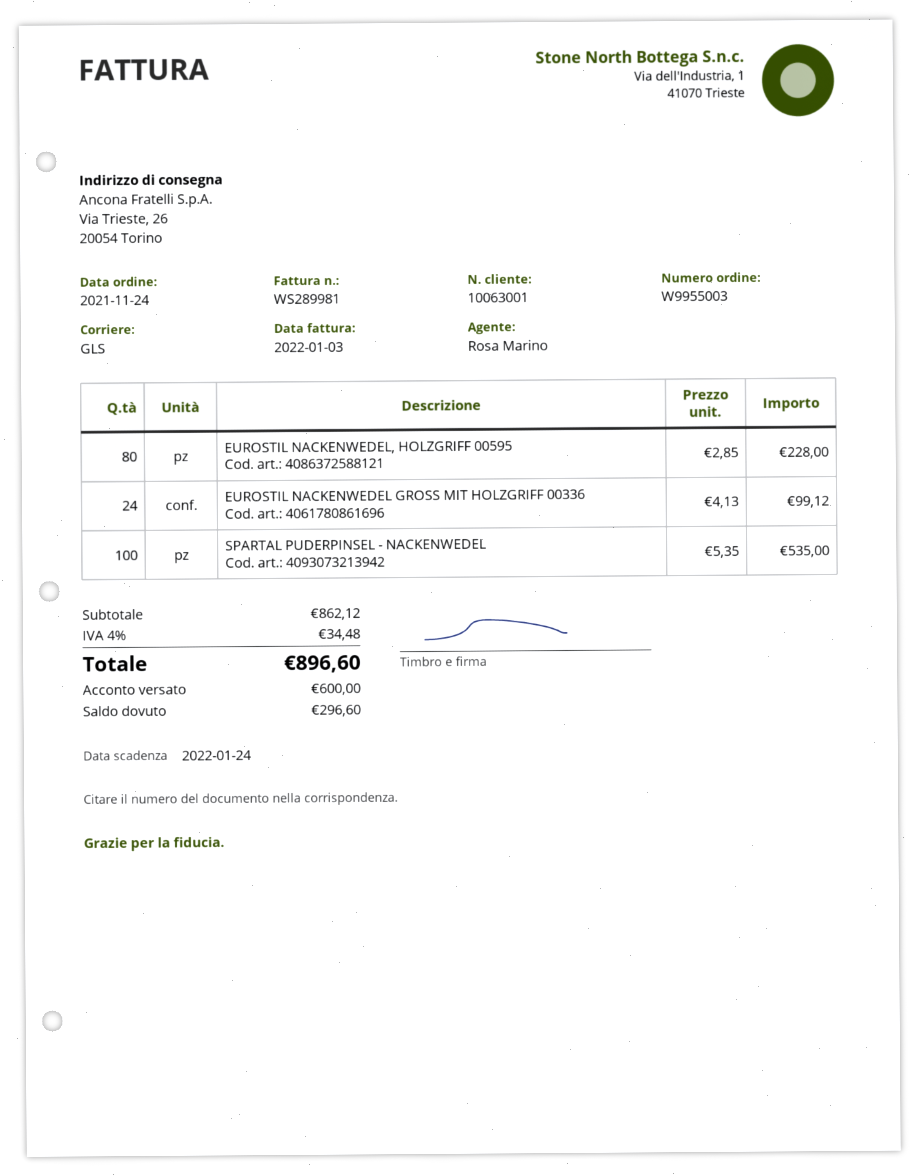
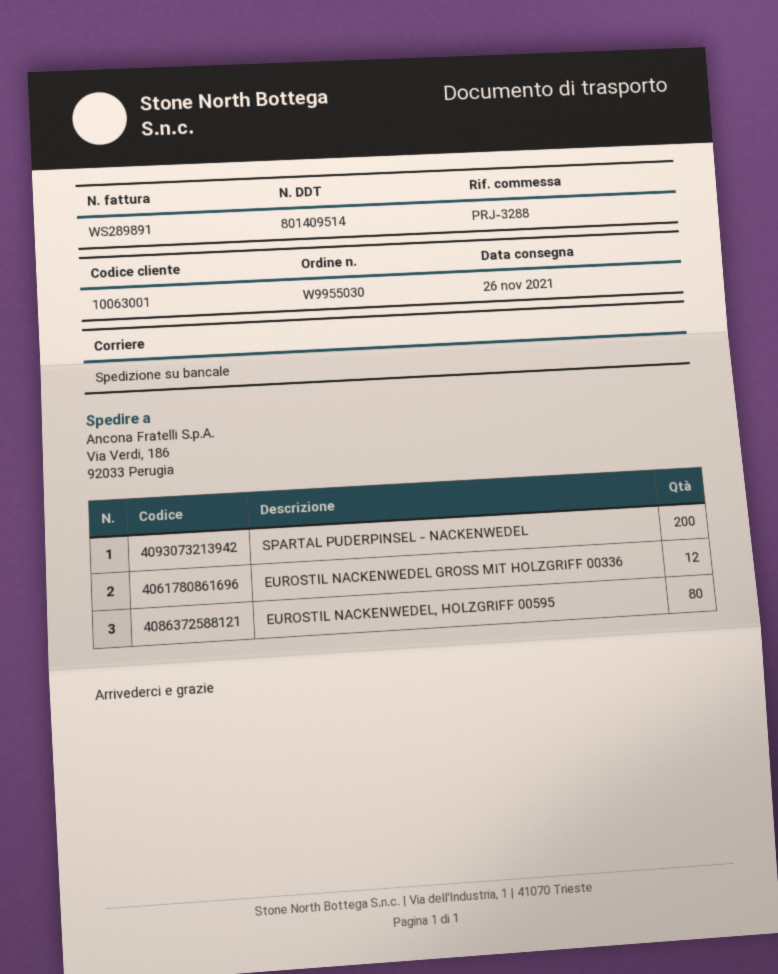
order number: W9955003 -> W9955030
invoice number: WS289981 -> WS289891
shipping method: GLS -> pallet freight
ship to: Via Trieste, 26, 20054 Torino -> Via Verdi, 186, 92033 Perugia
EUROSTIL NACKENWEDEL GROSS MIT HOLZGRIFF 00336: 24 -> 12
SPARTAL PUDERPINSEL - NACKENWEDEL: 100 -> 200

